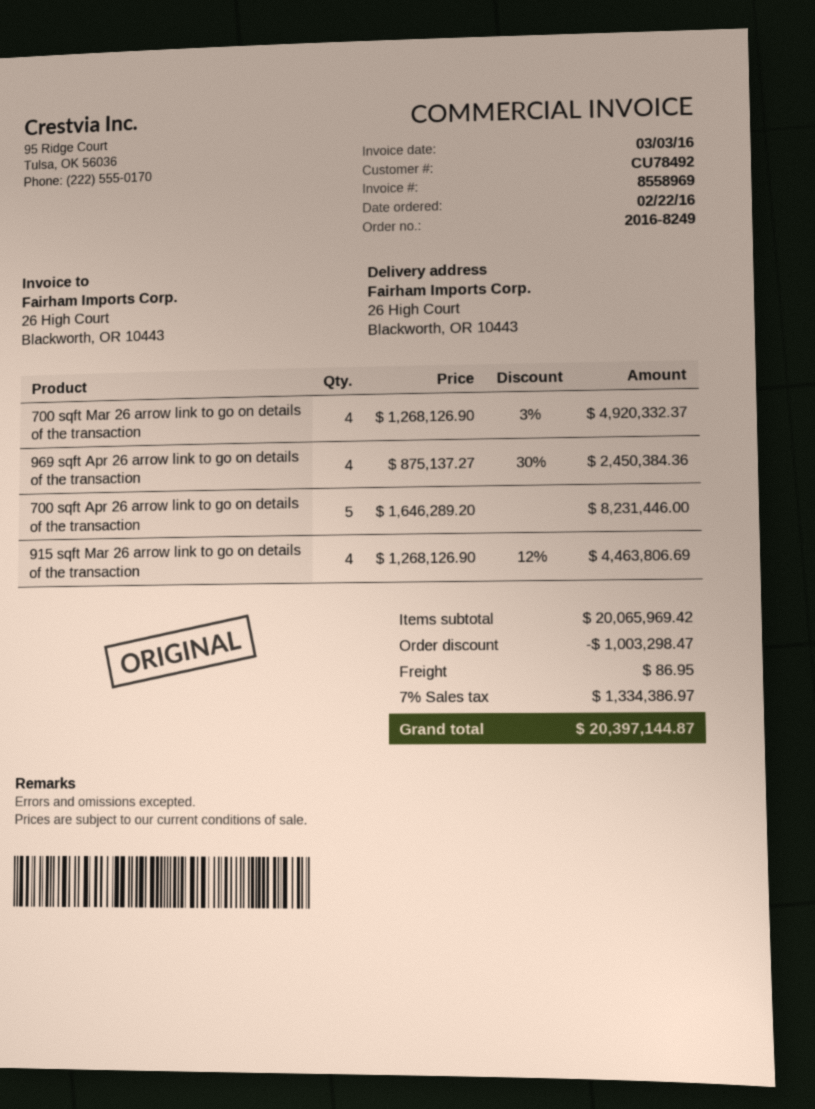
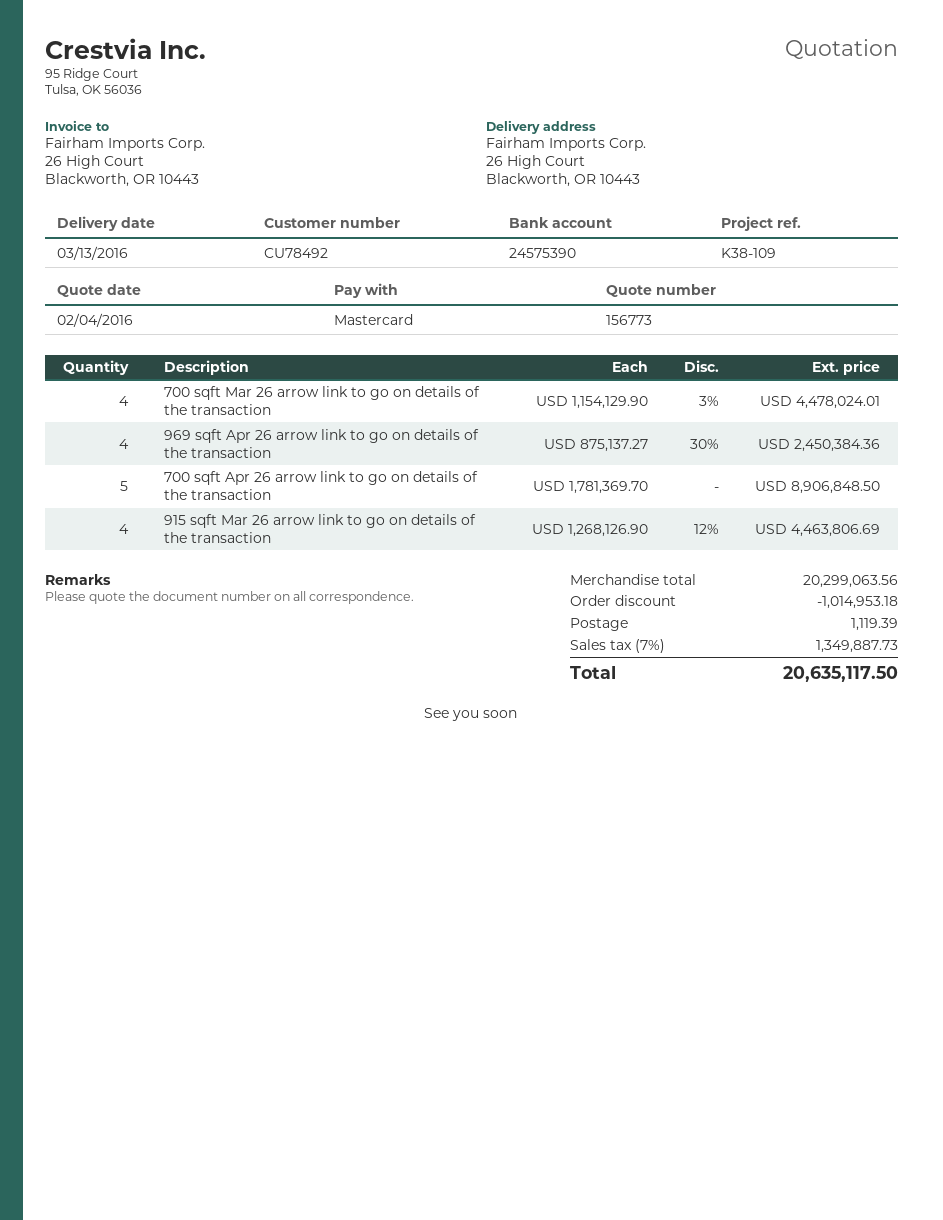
700 sqft Mar 26 arrow link to go on details of the transaction: 4 x 1268126.90 - 3% = 4920332.37 -> 4 x 1154129.90 - 3% = 4478024.01
700 sqft Apr 26 arrow link to go on details of the transaction: 5 x 1646289.20 = 8231446.00 -> 5 x 1781369.70 = 8906848.50
subtotal: 20065969.42 -> 20299063.56
discount: 1003298.47 -> 1014953.18
shipping: 86.95 -> 1119.39
tax: 7% = 1334386.97 -> 7% = 1349887.73
total: 20397144.87 -> 20635117.50

